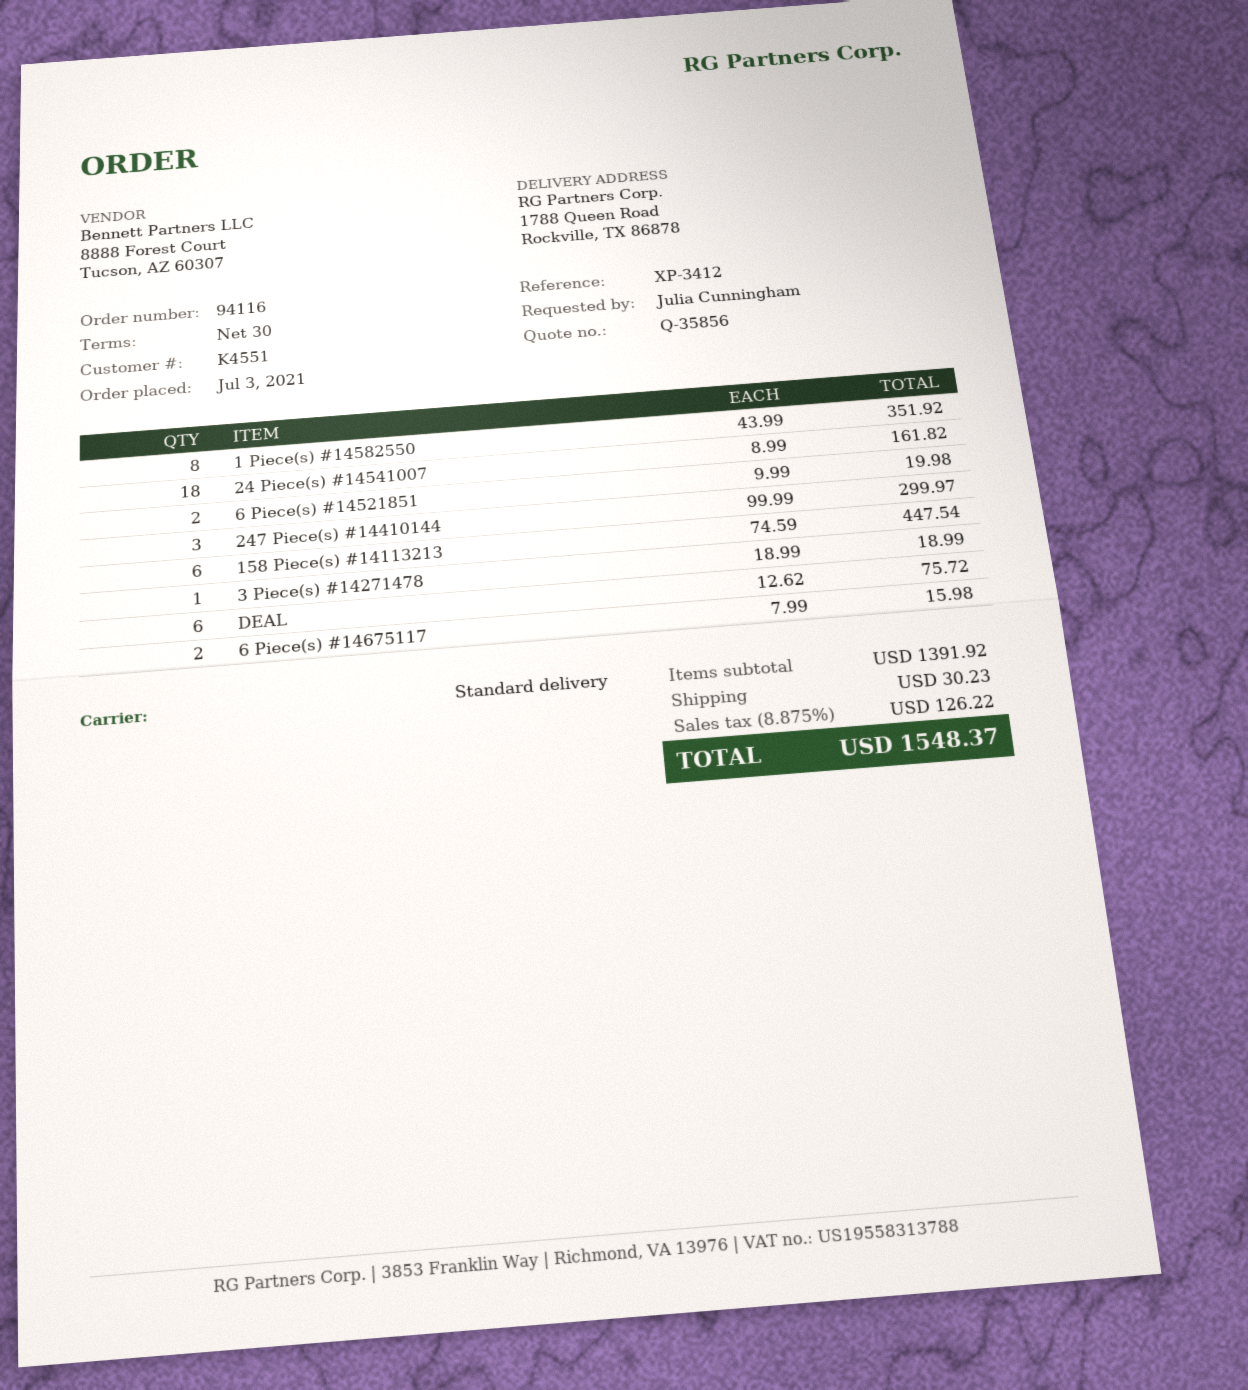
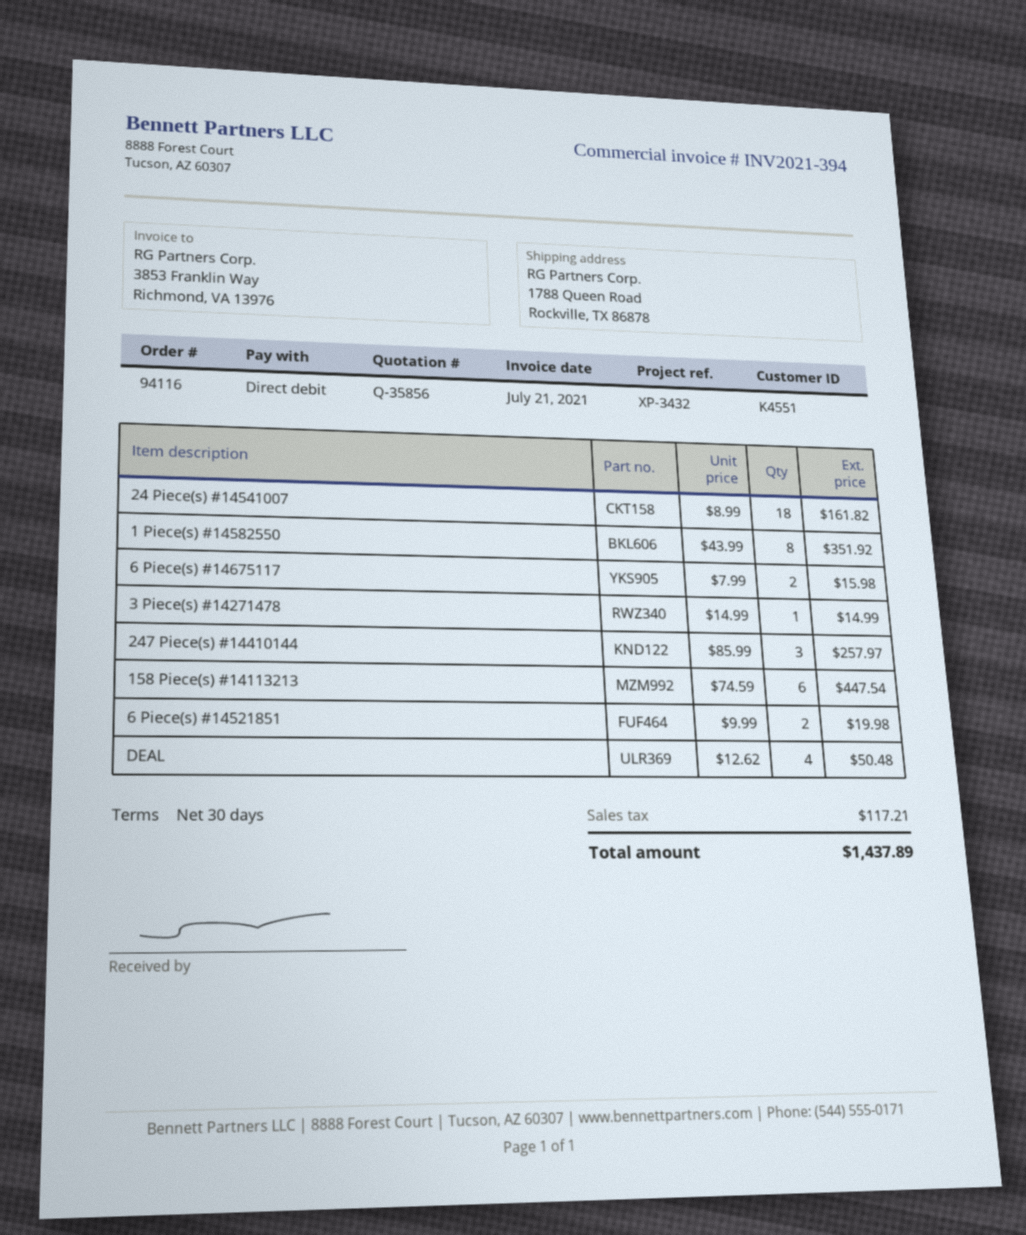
reference: XP-3412 -> XP-3432
247 Piece(s) #14410144: 3 x 99.99 = 299.97 -> 3 x 85.99 = 257.97
3 Piece(s) #14271478: 1 x 18.99 = 18.99 -> 1 x 14.99 = 14.99
DEAL: 6 x 12.62 = 75.72 -> 4 x 12.62 = 50.48
shipping: 30.23 -> none
tax: 126.22 -> 117.21
total: 1548.37 -> 1437.89

